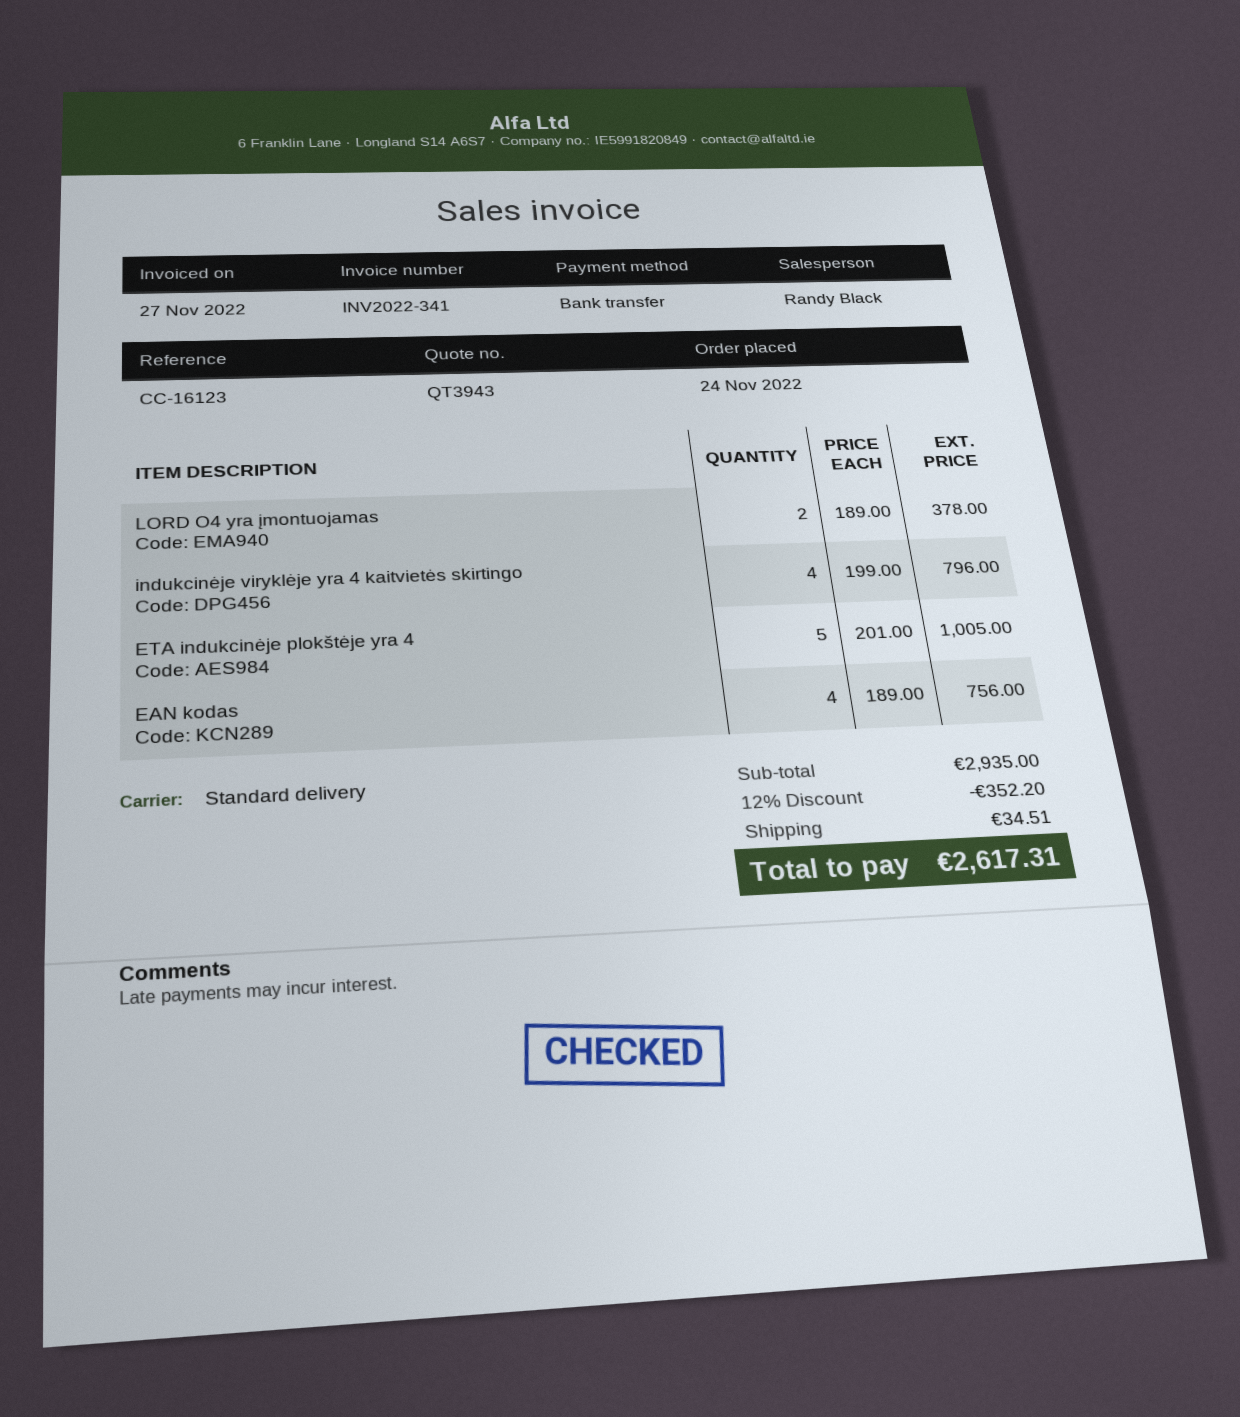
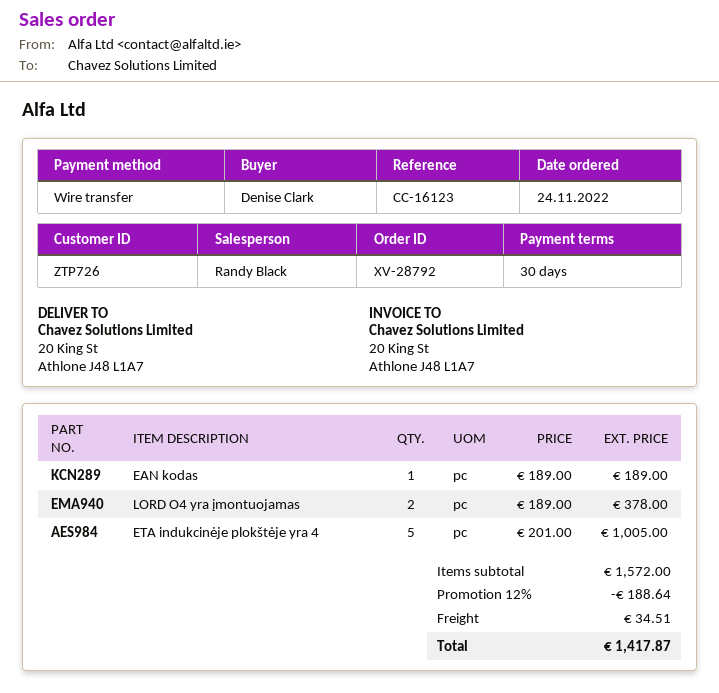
indukcinėje viryklėje yra 4 kaitvietės skirtingo: 4 x 199.00 = 796.00 -> none
EAN kodas: 4 x 189.00 = 756.00 -> 1 x 189.00 = 189.00
subtotal: 2935.00 -> 1572.00
discount: 12% = 352.20 -> 12% = 188.64
total: 2617.31 -> 1417.87

